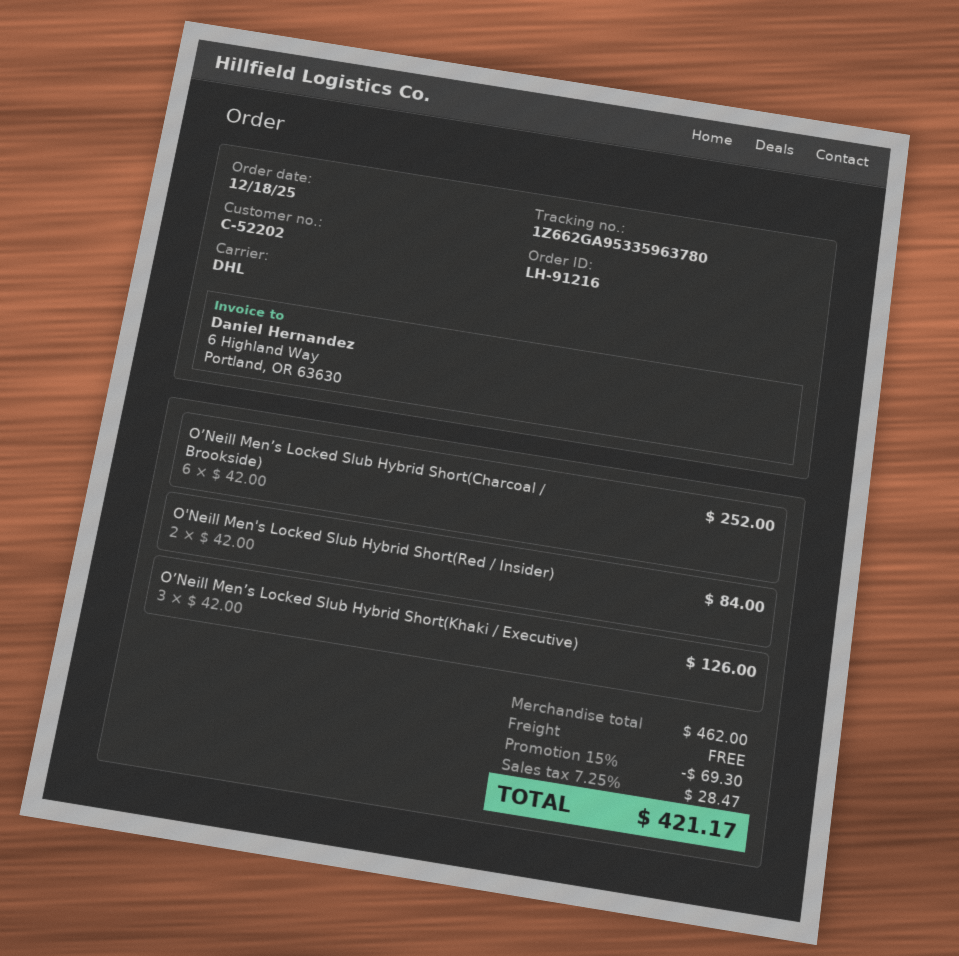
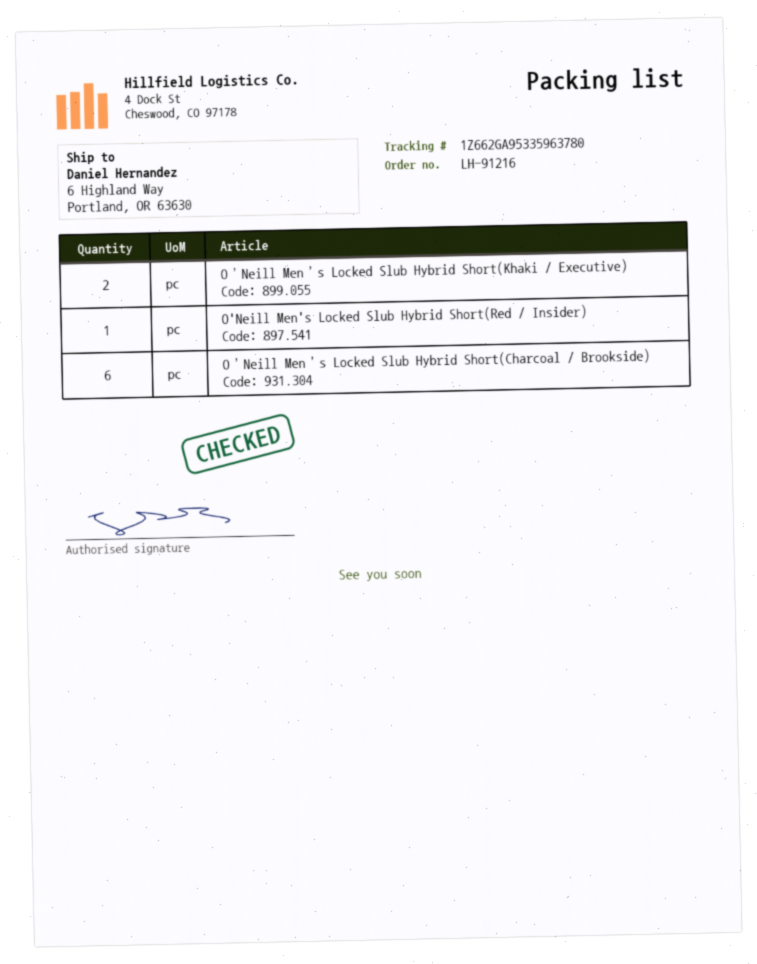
O'Neill Men's Locked Slub Hybrid Short(Red / Insider): 2 -> 1
O’Neill Men’s Locked Slub Hybrid Short(Khaki / Executive): 3 -> 2

